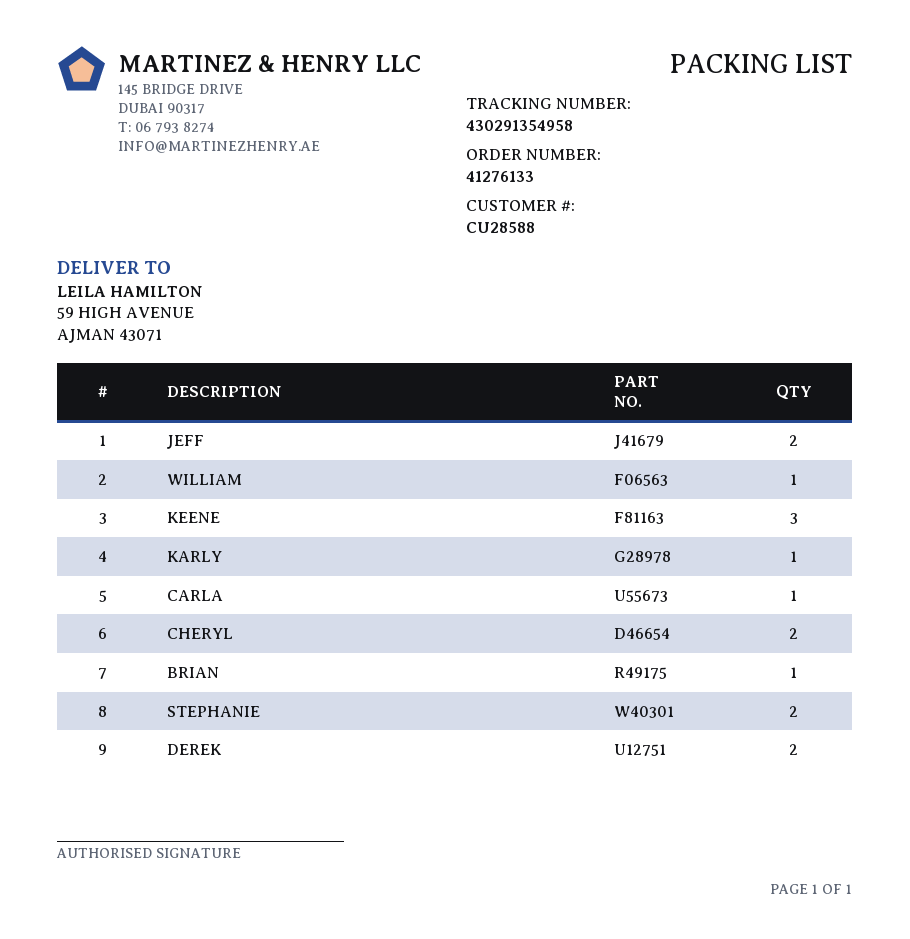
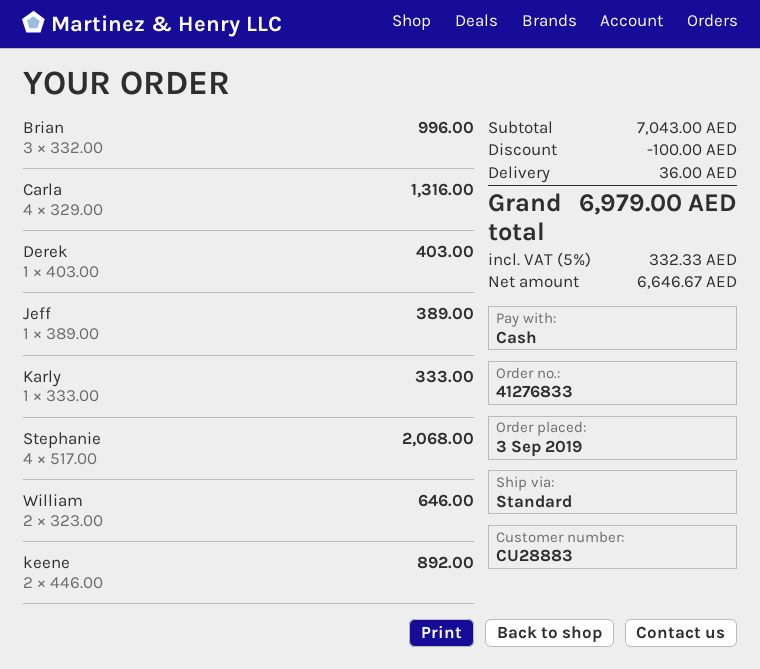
order number: 41276133 -> 41276833
customer number: CU28588 -> CU28883
JEFF: 2 -> 1
WILLIAM: 1 -> 2
KEENE: 3 -> 2
CARLA: 1 -> 4
CHERYL: 2 -> none
BRIAN: 1 -> 3
STEPHANIE: 2 -> 4
DEREK: 2 -> 1

